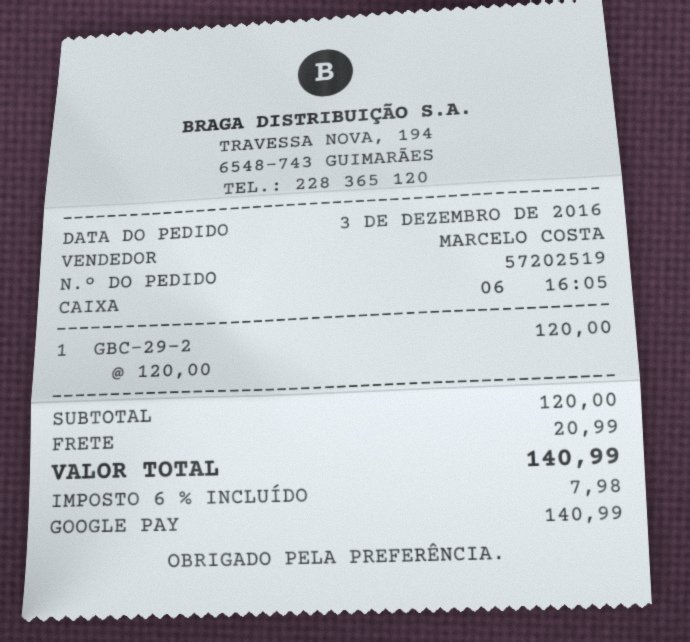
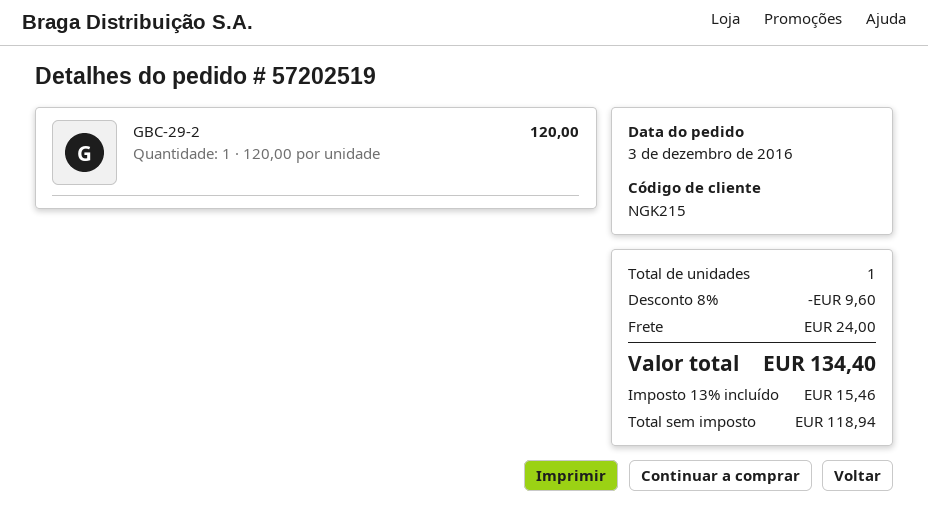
discount: none -> 8% = 9.60
shipping: 20.99 -> 24.00
tax: 6% = 7.98 -> 13% = 15.46
total: 140.99 -> 134.40

